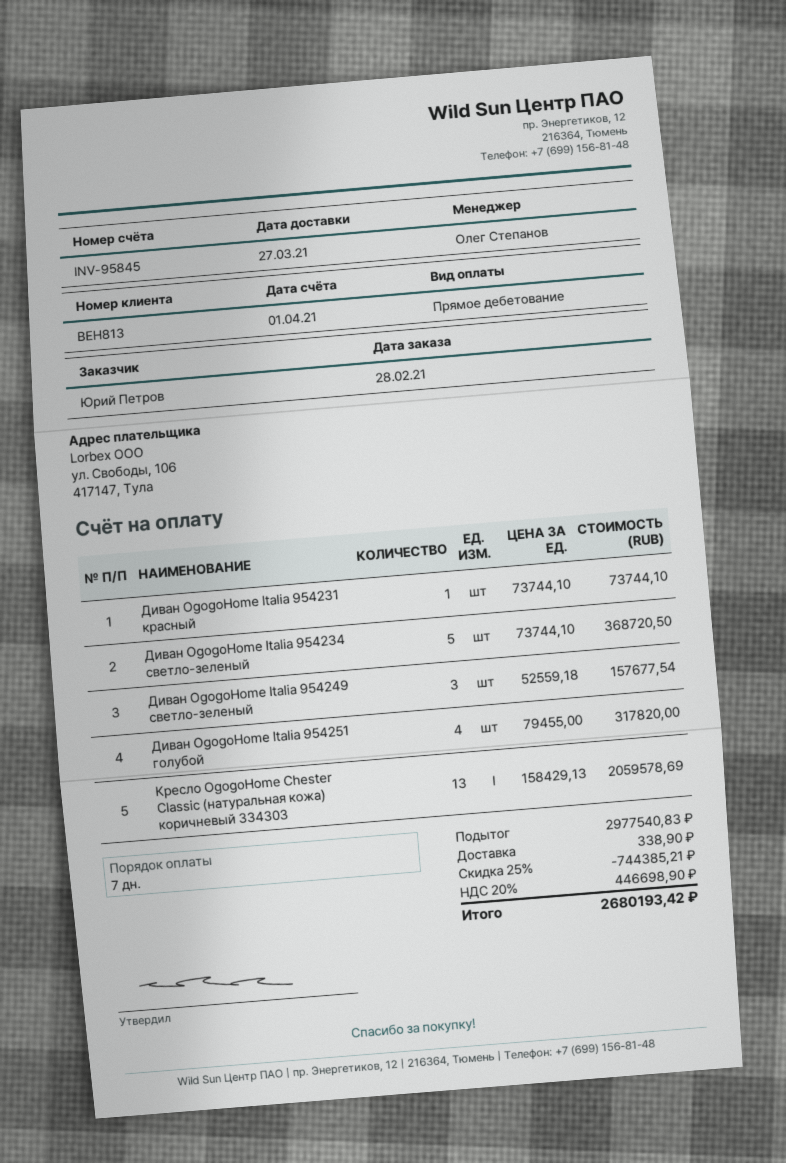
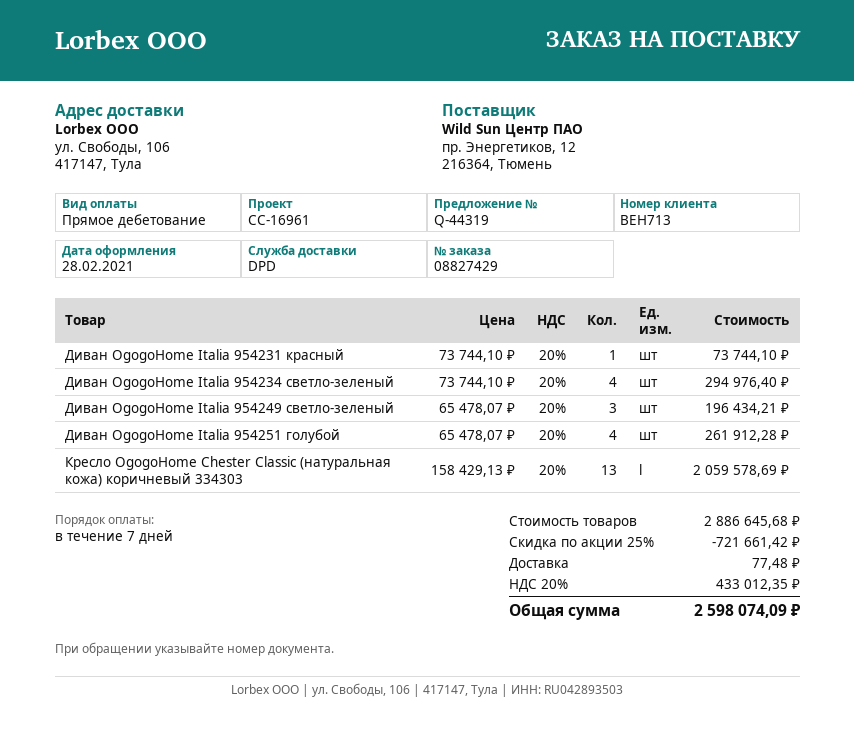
customer number: BEH813 -> BEH713
Диван OgogoHome Italia 954234 светло-зеленый: 5 x 73744.10 = 368720.50 -> 4 x 73744.10 = 294976.40
Диван OgogoHome Italia 954249 светло-зеленый: 3 x 52559.18 = 157677.54 -> 3 x 65478.07 = 196434.21
Диван OgogoHome Italia 954251 голубой: 4 x 79455.00 = 317820.00 -> 4 x 65478.07 = 261912.28
subtotal: 2977540.83 -> 2886645.68
discount: 25% = 744385.21 -> 25% = 721661.42
shipping: 338.90 -> 77.48
tax: 20% = 446698.90 -> 20% = 433012.35
total: 2680193.42 -> 2598074.09

